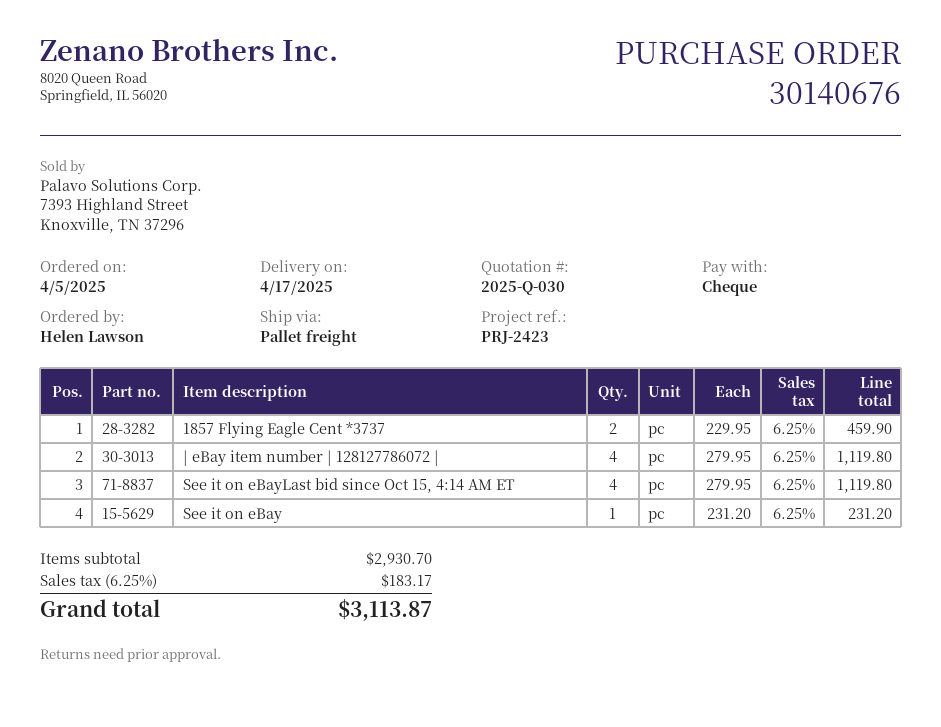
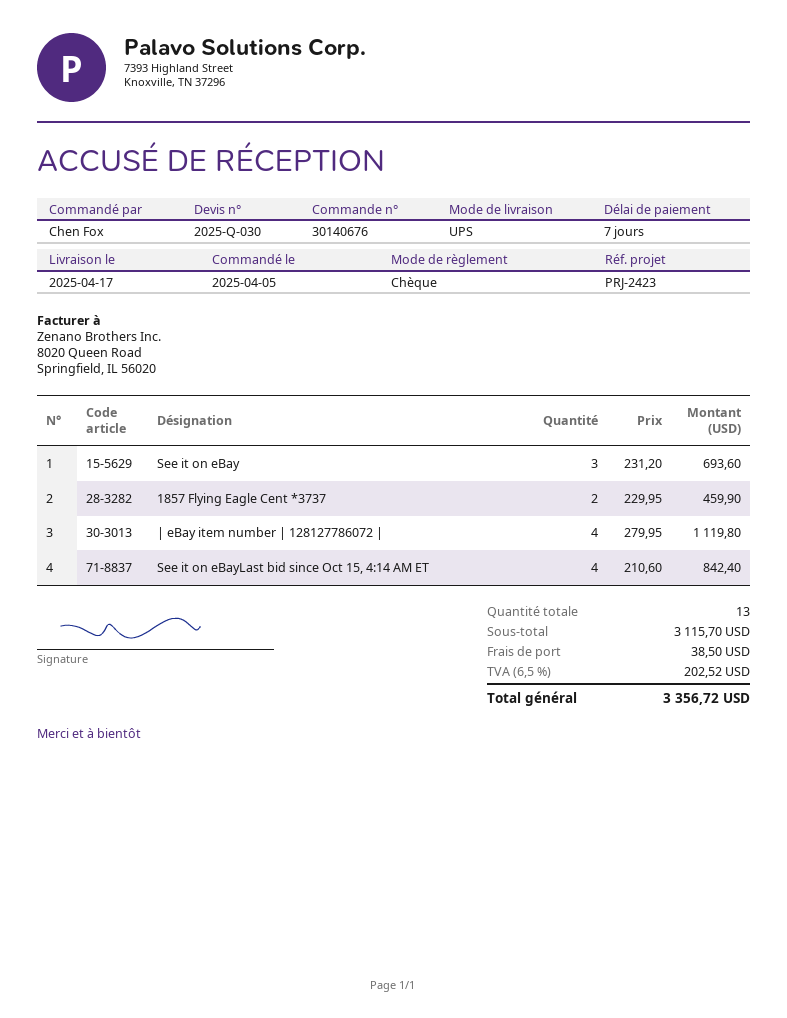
ordered by: Helen Lawson -> Chen Fox
shipping method: pallet freight -> UPS
See it on eBayLast bid since Oct 15, 4:14 AM ET: 4 x 279.95 = 1119.80 -> 4 x 210.60 = 842.40
See it on eBay: 1 x 231.20 = 231.20 -> 3 x 231.20 = 693.60
subtotal: 2930.70 -> 3115.70
shipping: none -> 38.50
tax: 6.25% = 183.17 -> 6.5% = 202.52
total: 3113.87 -> 3356.72

